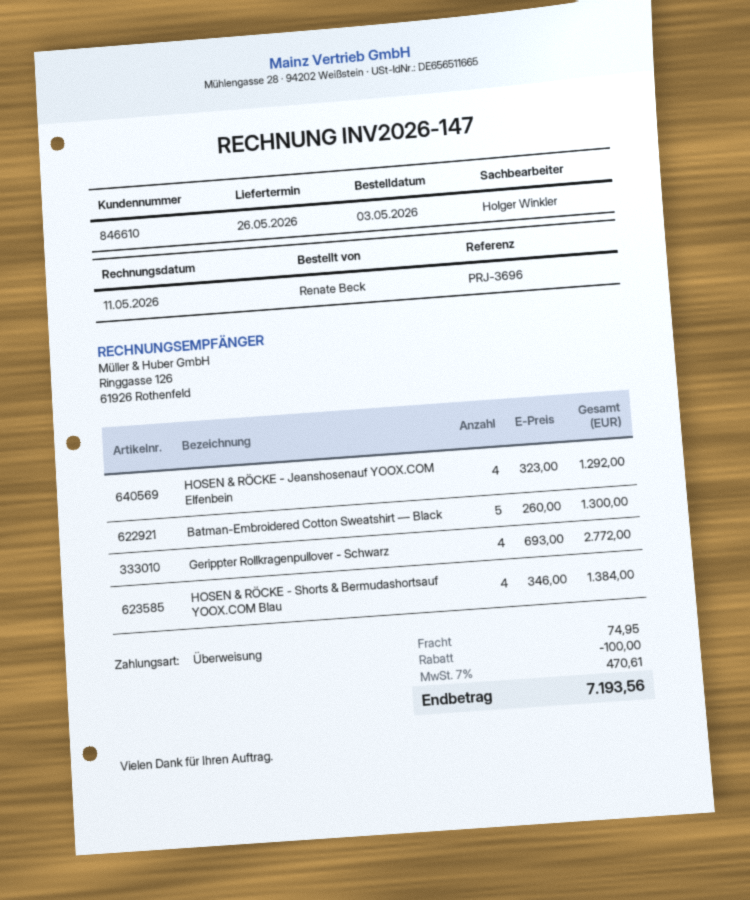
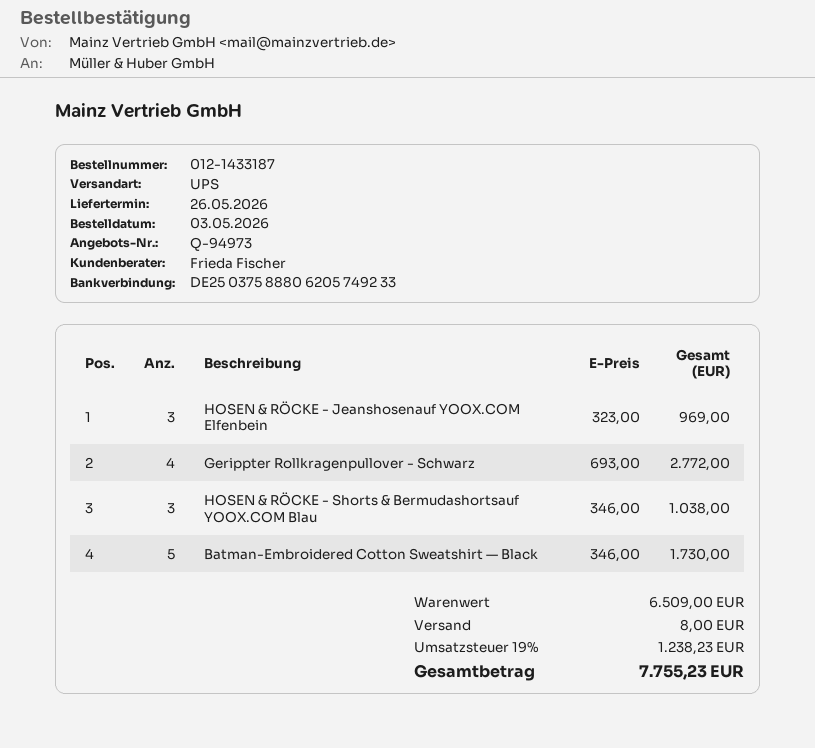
sales rep: Holger Winkler -> Frieda Fischer
HOSEN & RÖCKE - Jeanshosenauf YOOX.COM Elfenbein: 4 x 323.00 = 1292.00 -> 3 x 323.00 = 969.00
Batman-Embroidered Cotton Sweatshirt — Black: 5 x 260.00 = 1300.00 -> 5 x 346.00 = 1730.00
HOSEN & RÖCKE - Shorts & Bermudashortsauf YOOX.COM Blau: 4 x 346.00 = 1384.00 -> 3 x 346.00 = 1038.00
discount: 100.00 -> none
shipping: 74.95 -> 8.00
tax: 7% = 470.61 -> 19% = 1238.23
total: 7193.56 -> 7755.23

